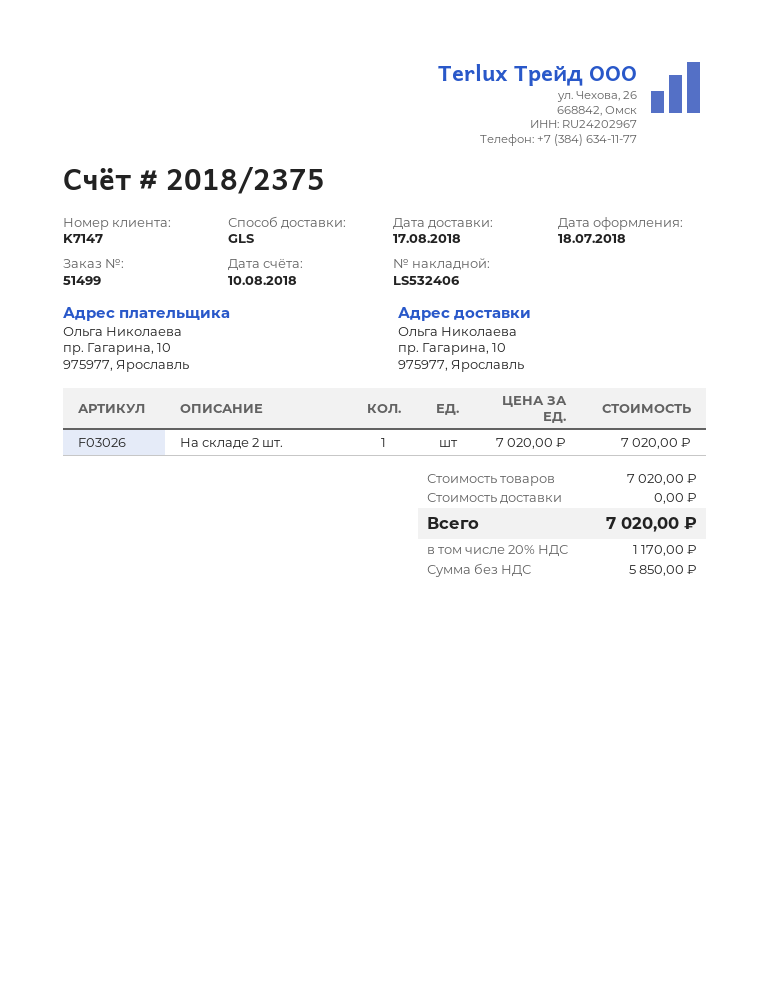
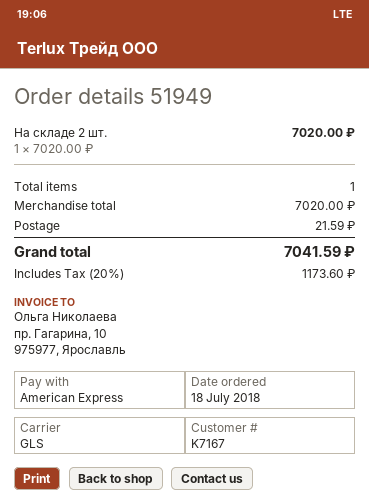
order number: 51499 -> 51949
customer number: K7147 -> K7167
shipping: 0.00 -> 21.59
tax: 20% = 1170.00 -> 20% = 1173.60
total: 7020.00 -> 7041.59

